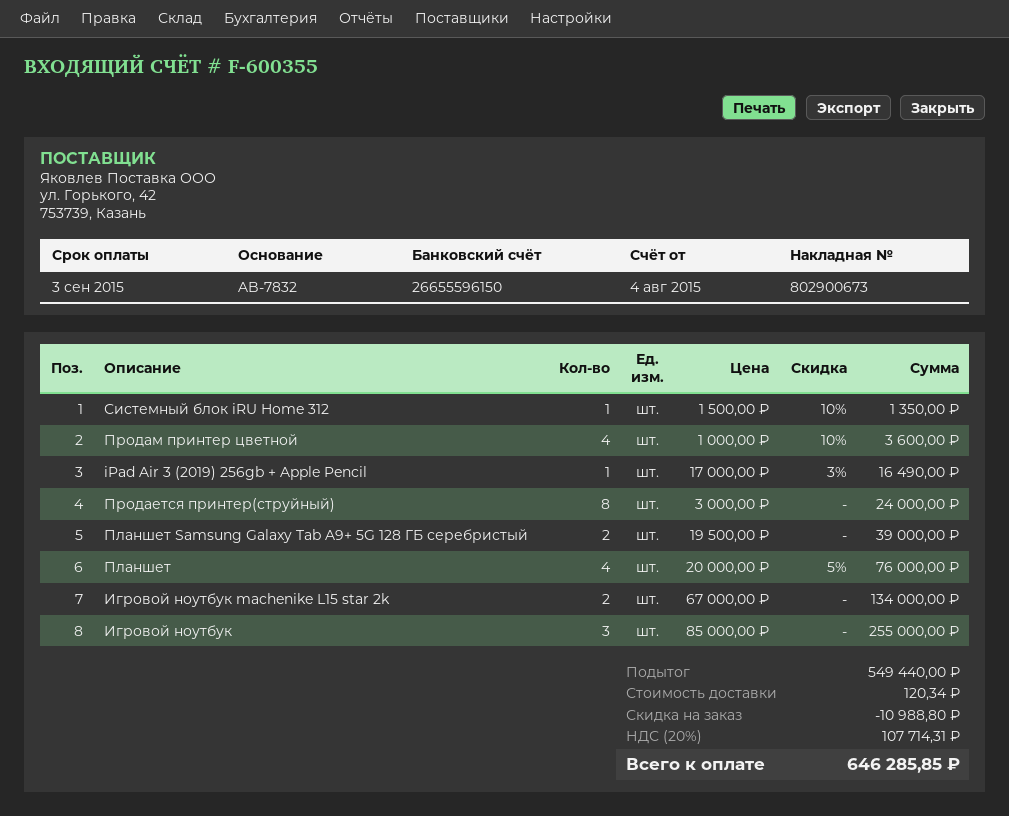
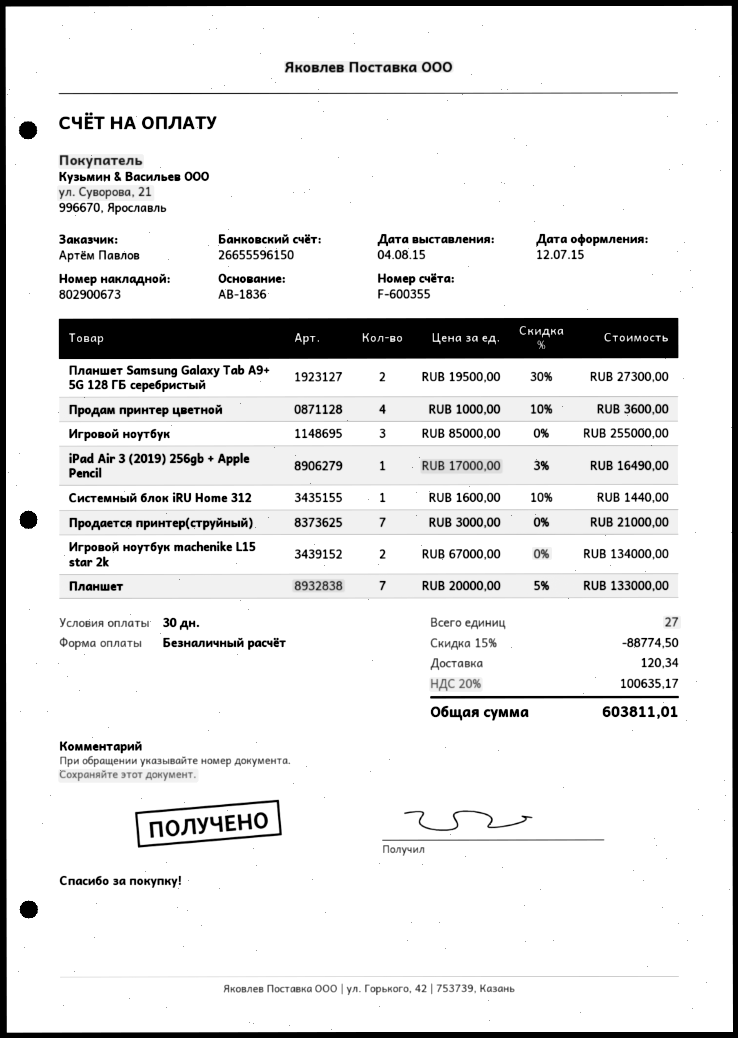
reference: AB-7832 -> AB-1836
Системный блок iRU Home 312: 1 x 1500.00 - 10% = 1350.00 -> 1 x 1600.00 - 10% = 1440.00
Продается принтер(струйный): 8 x 3000.00 = 24000.00 -> 7 x 3000.00 = 21000.00
Планшет Samsung Galaxy Tab A9+ 5G 128 ГБ серебристый: 2 x 19500.00 = 39000.00 -> 2 x 19500.00 - 30% = 27300.00
Планшет: 4 x 20000.00 - 5% = 76000.00 -> 7 x 20000.00 - 5% = 133000.00
discount: 10988.80 -> 88774.50
tax: 20% = 107714.31 -> 20% = 100635.17
total: 646285.85 -> 603811.01

